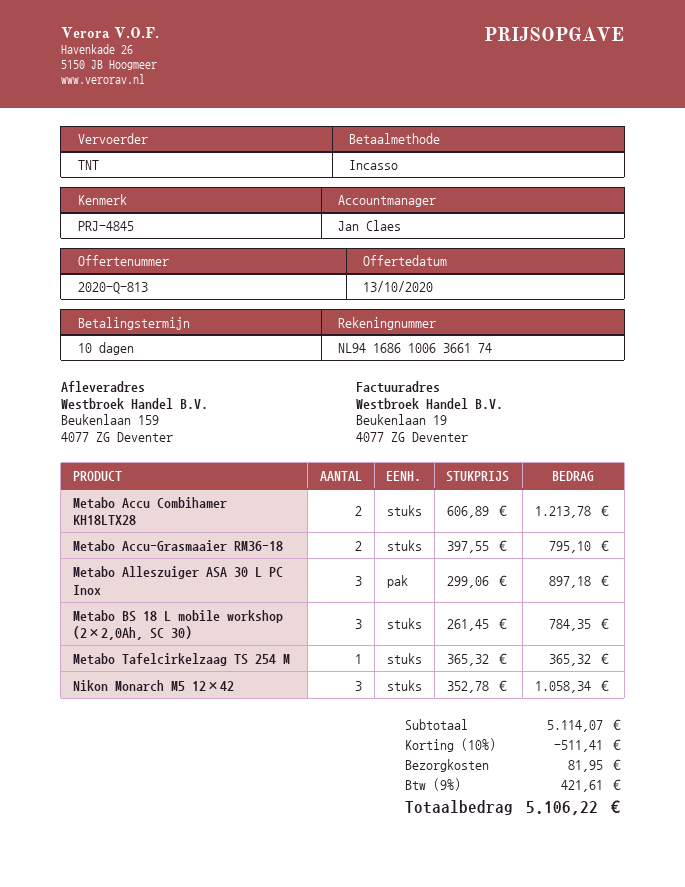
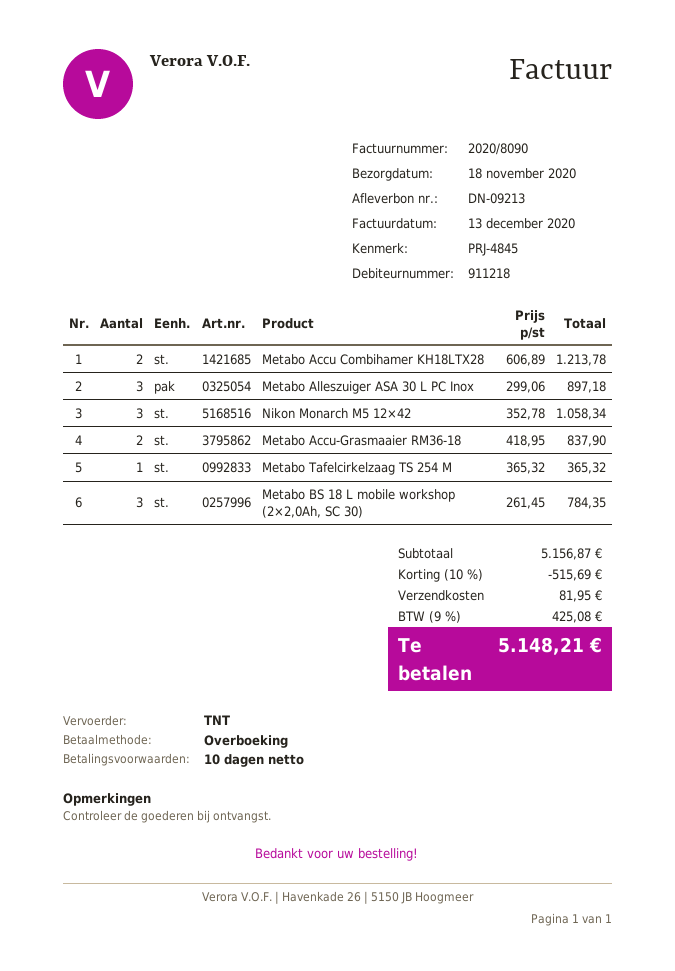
payment method: direct debit -> bank transfer
Metabo Accu-Grasmaaier RM36-18: 2 x 397.55 = 795.10 -> 2 x 418.95 = 837.90
subtotal: 5114.07 -> 5156.87
discount: 10% = 511.41 -> 10% = 515.69
tax: 9% = 421.61 -> 9% = 425.08
total: 5106.22 -> 5148.21

